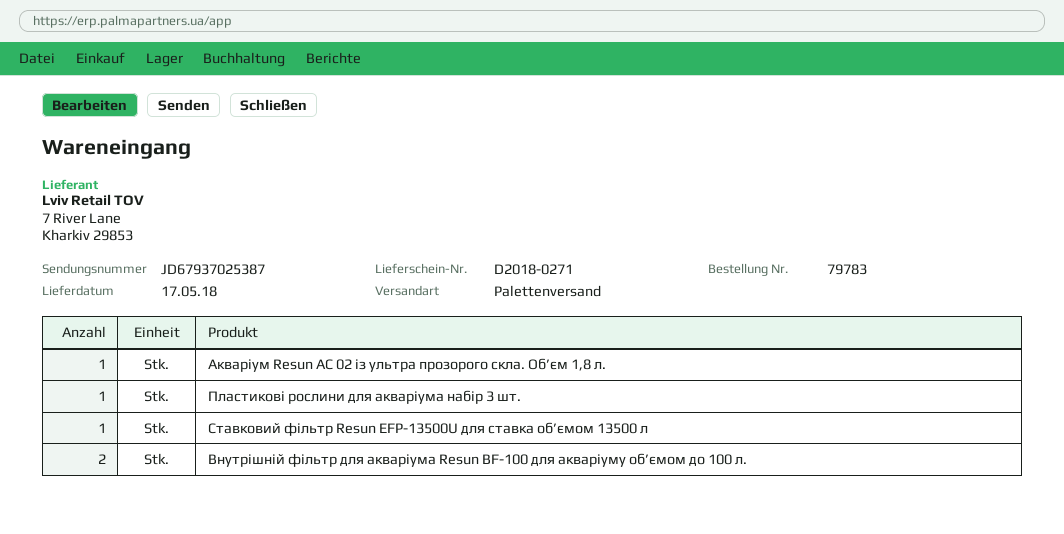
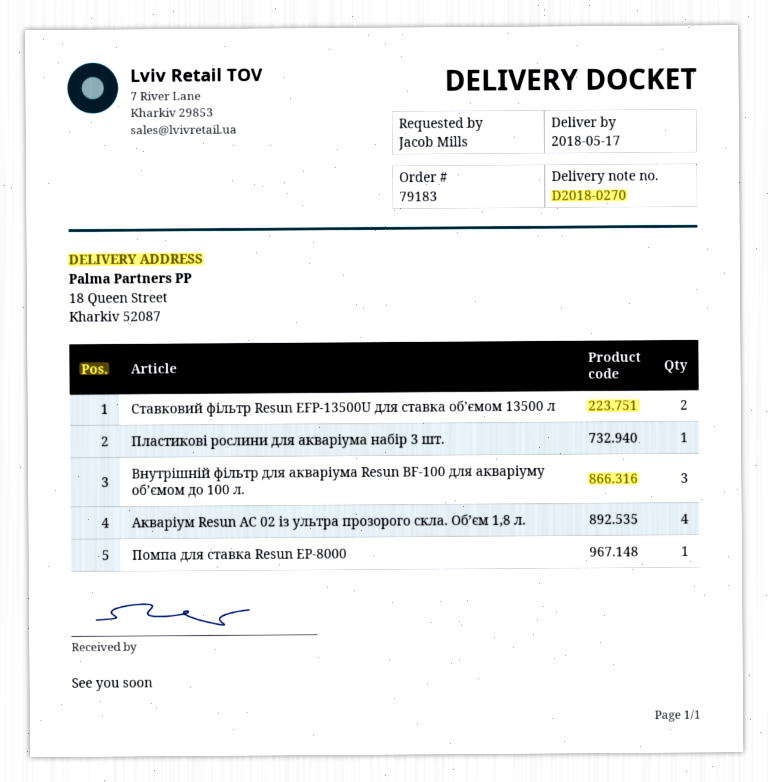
order number: 79783 -> 79183
delivery note number: D2018-0271 -> D2018-0270
Акваріум Resun AC 02 із ультра прозорого скла. Об’єм 1,8 л.: 1 -> 4
Ставковий фільтр Resun EFP-13500U для ставка об’ємом 13500 л: 1 -> 2
Внутрішній фільтр для акваріума Resun BF-100 для акваріуму об’ємом до 100 л.: 2 -> 3
Помпа для ставка Resun ЕР-8000: none -> 1

